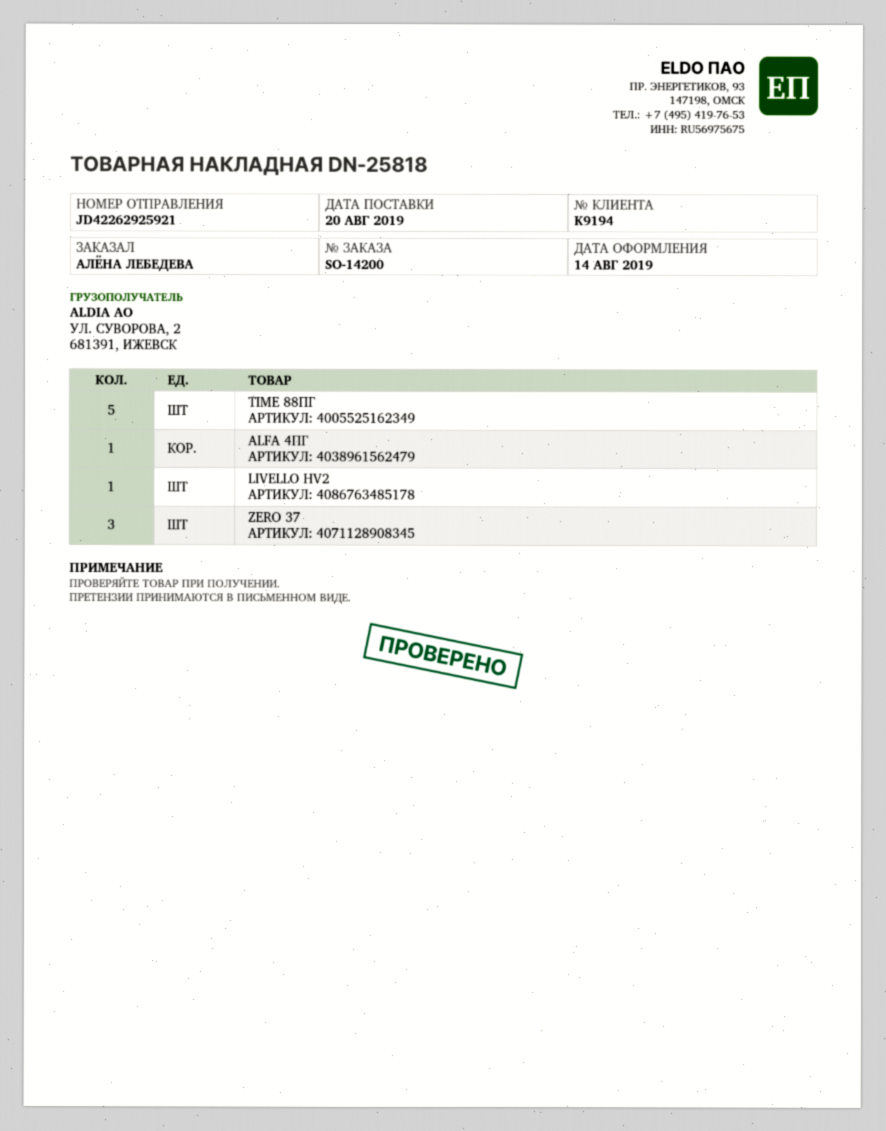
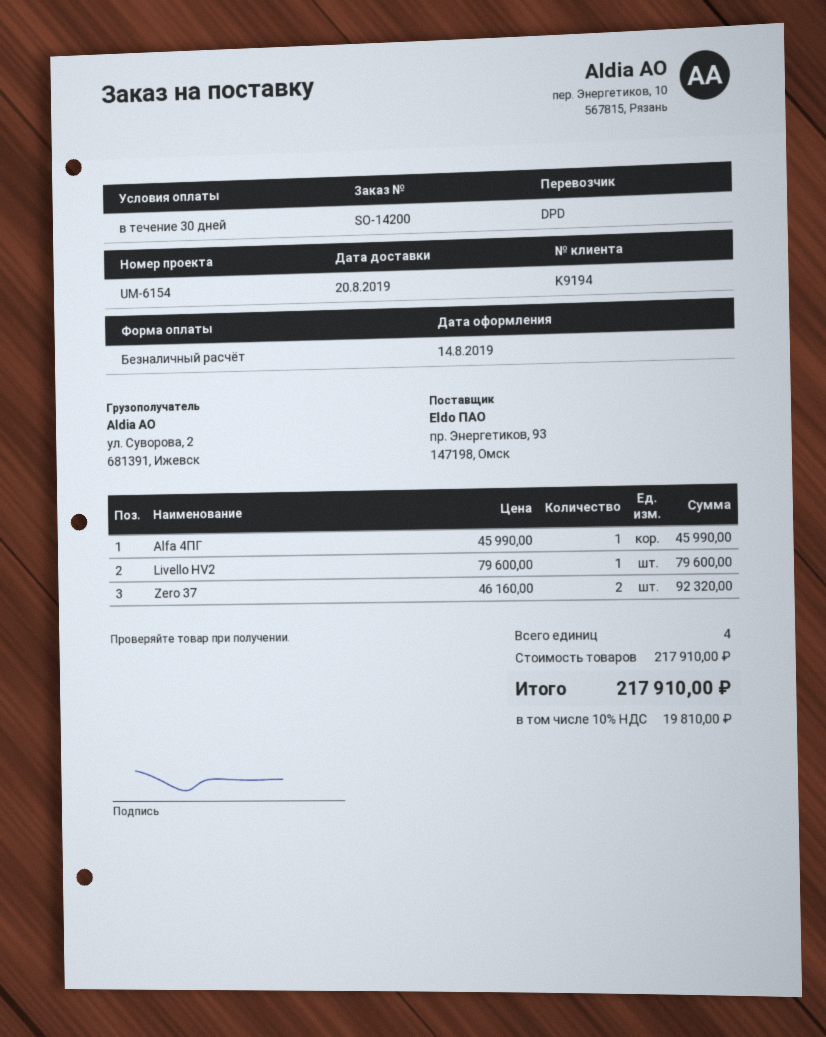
TIME 88ПГ: 5 -> none
ZERO 37: 3 -> 2

